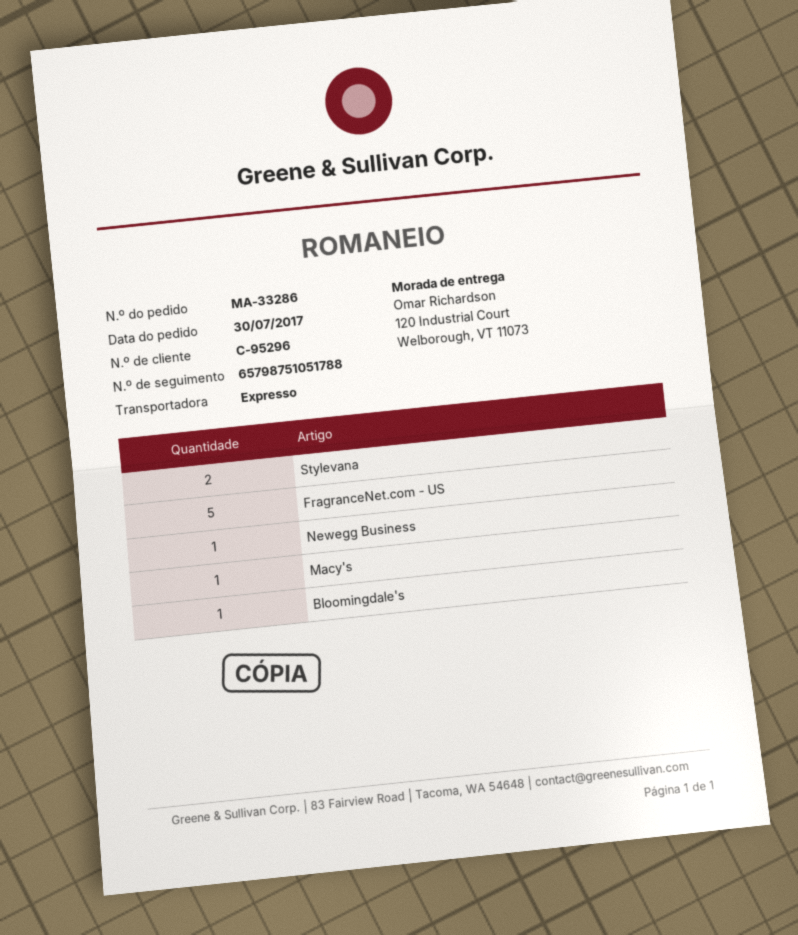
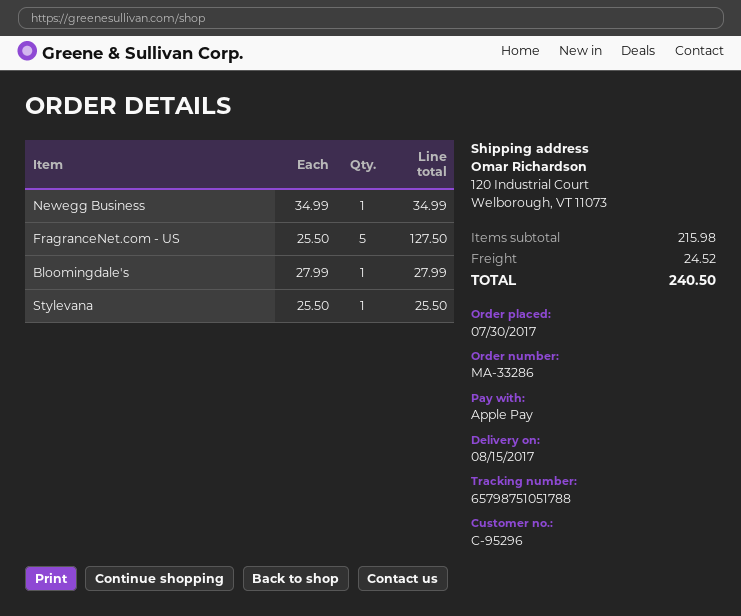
Stylevana: 2 -> 1
Macy's: 1 -> none

